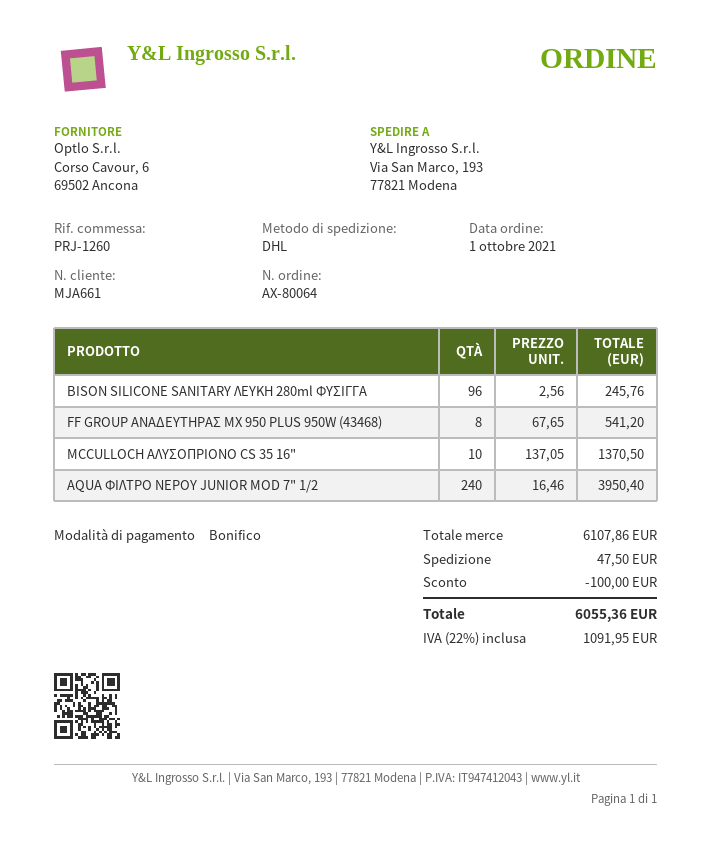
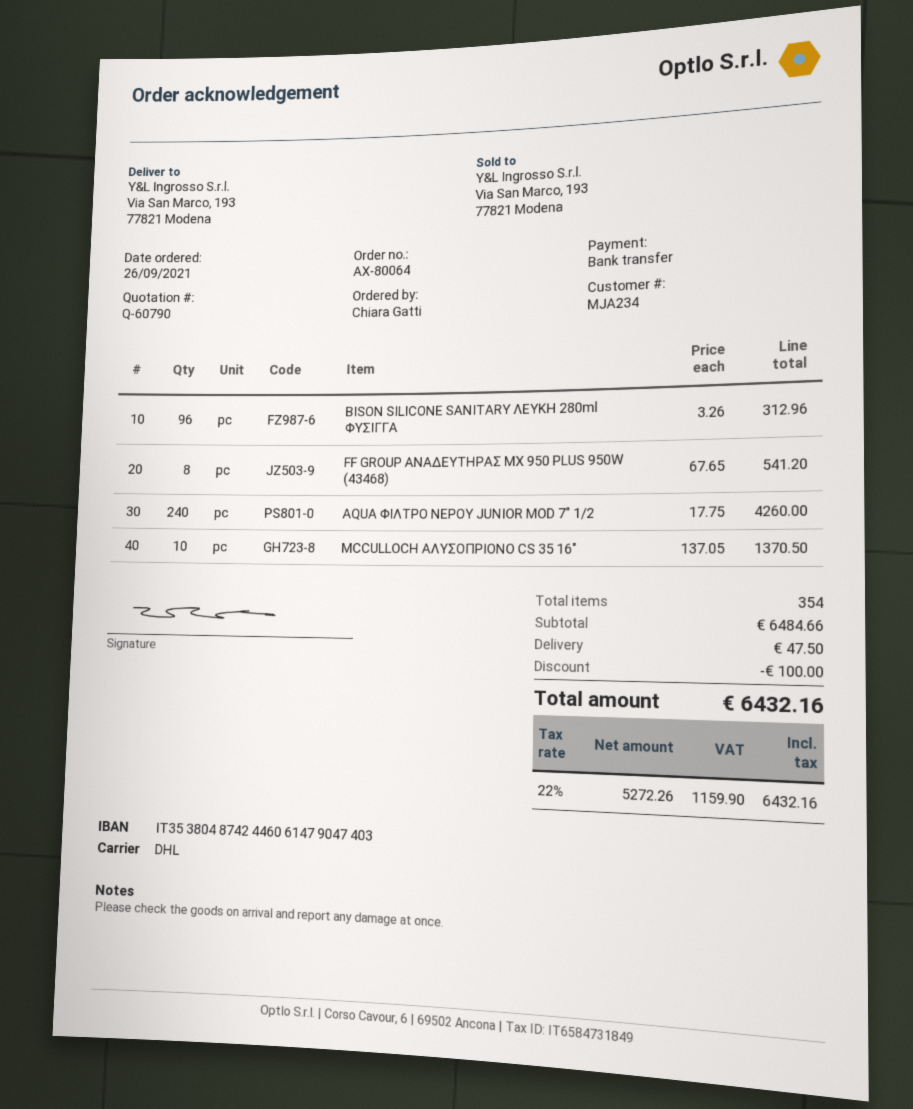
order date: 2021-10-01 -> 2021-09-26
customer number: MJA661 -> MJA234
BISON SILICONE SANITARY ΛΕΥΚΗ 280ml ΦΥΣΙΓΓΑ: 96 x 2.56 = 245.76 -> 96 x 3.26 = 312.96
AQUA ΦΙΛΤΡΟ ΝΕΡΟΥ JUNIOR MOD 7" 1/2: 240 x 16.46 = 3950.40 -> 240 x 17.75 = 4260.00
subtotal: 6107.86 -> 6484.66
tax: 22% = 1091.95 -> 22% = 1159.90
total: 6055.36 -> 6432.16

